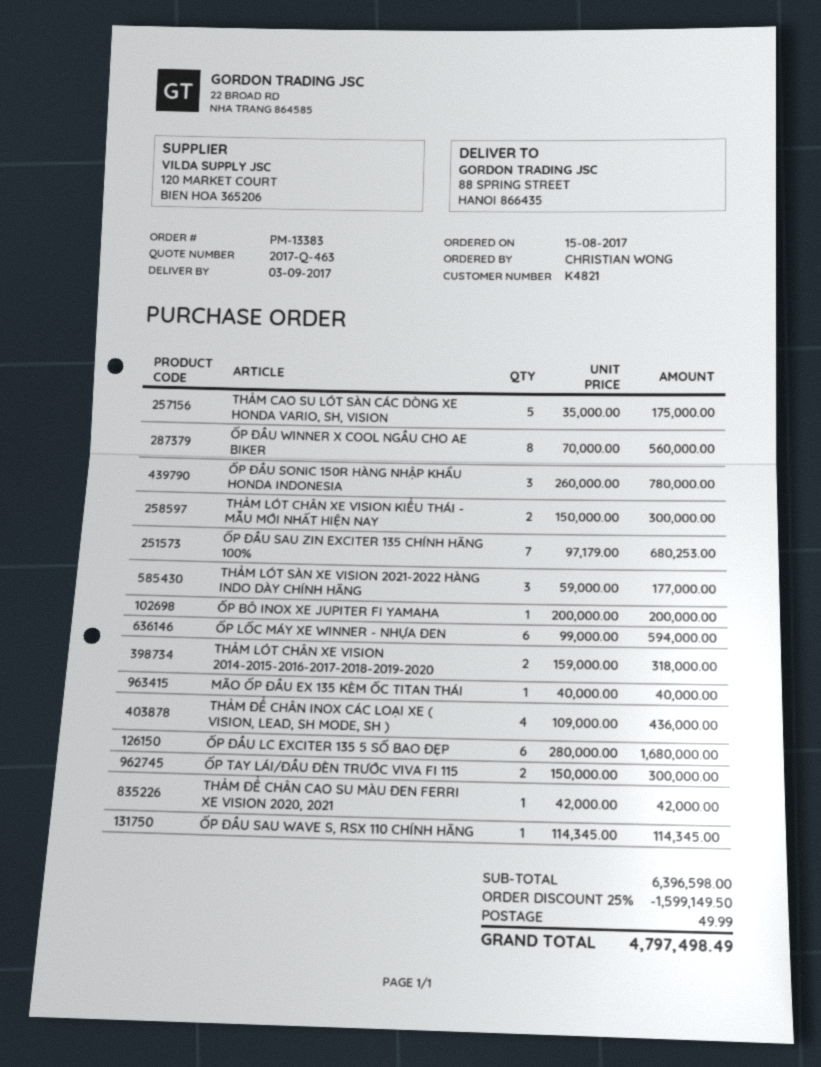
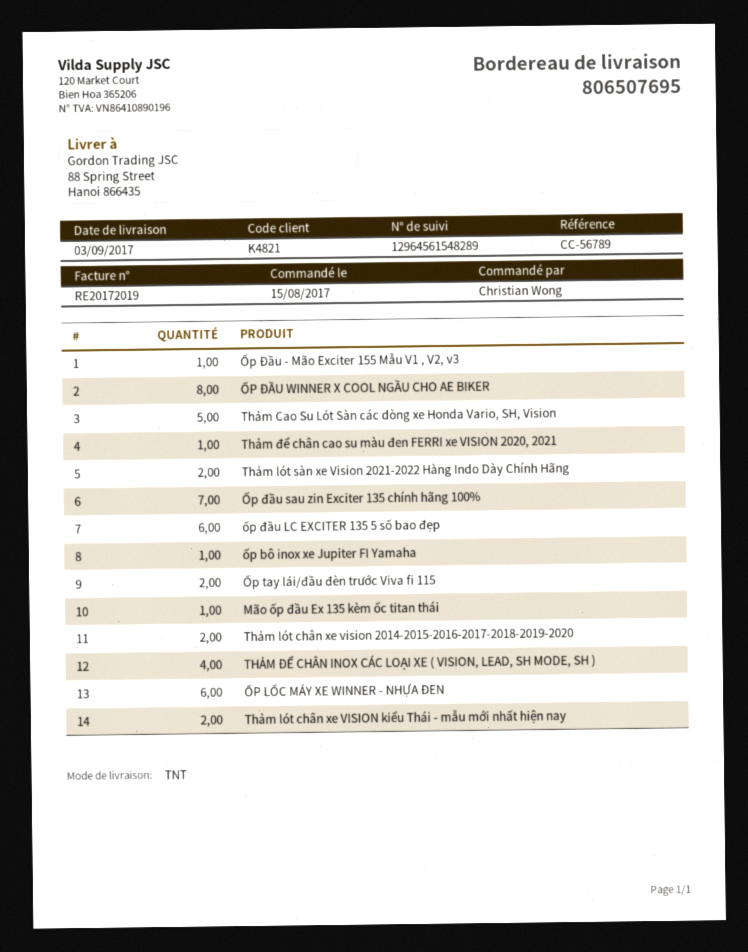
ỐP ĐẦU SONIC 150R HÀNG NHẬP KHẨU HONDA INDONESIA: 3 -> none
THẢM LÓT SÀN XE VISION 2021-2022 HÀNG INDO DÀY CHÍNH HÃNG: 3 -> 2
ỐP ĐẦU SAU WAVE S, RSX 110 CHÍNH HÃNG: 1 -> none
Ốp Đầu - Mão Exciter 155 Mẫu V1 , V2, v3: none -> 1

